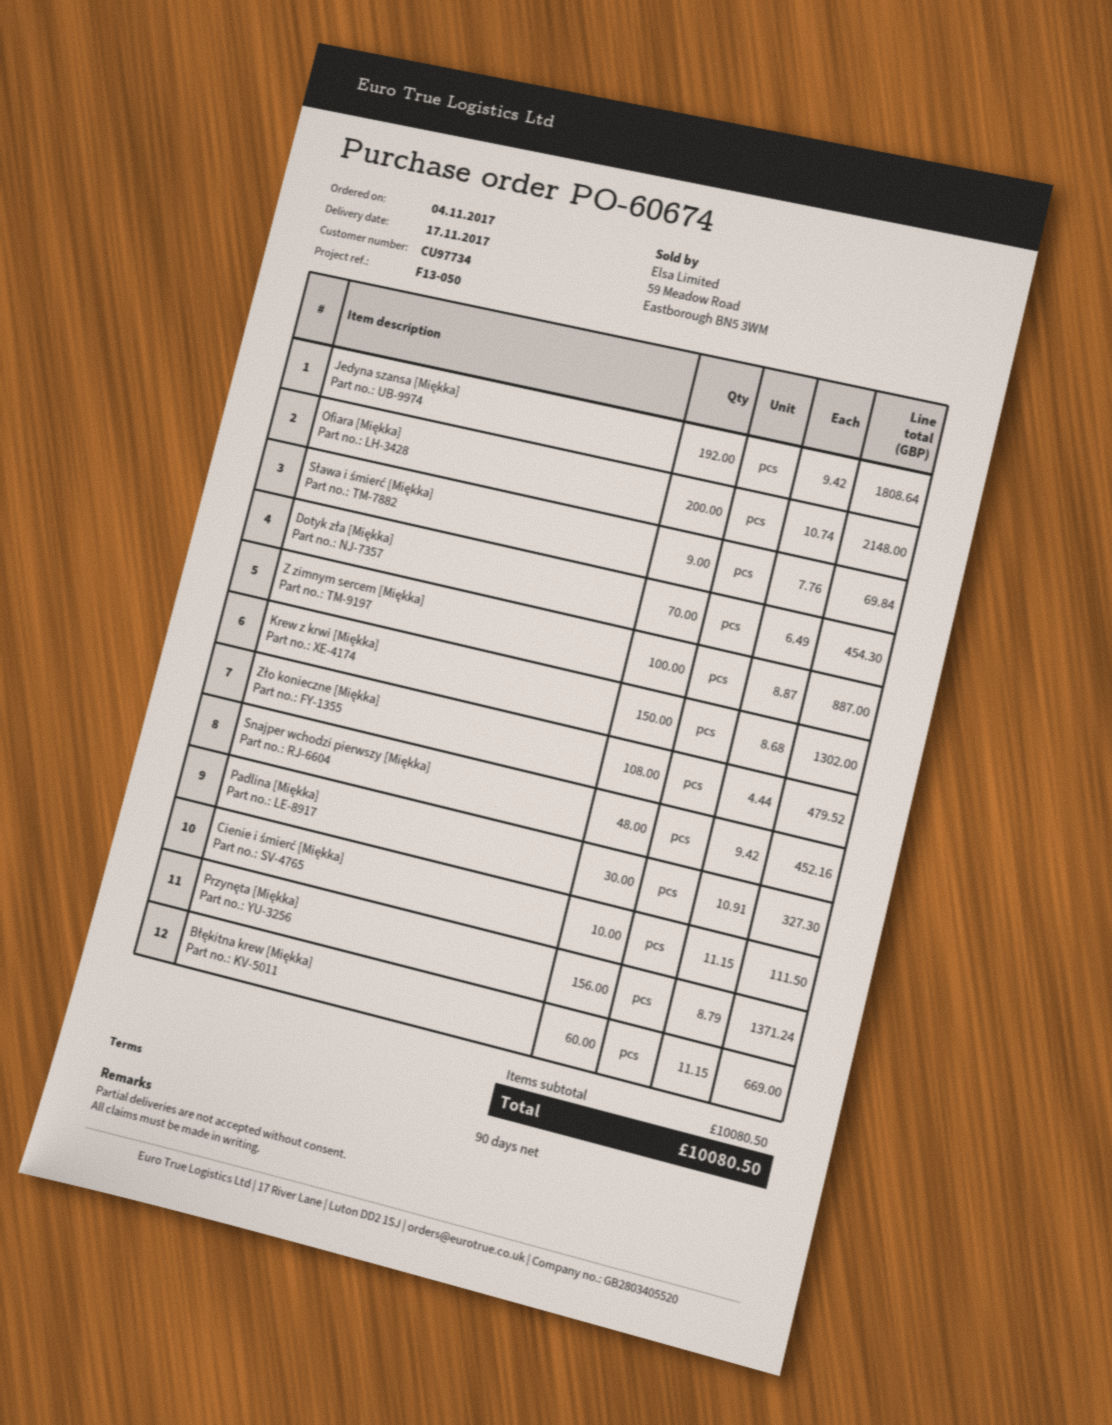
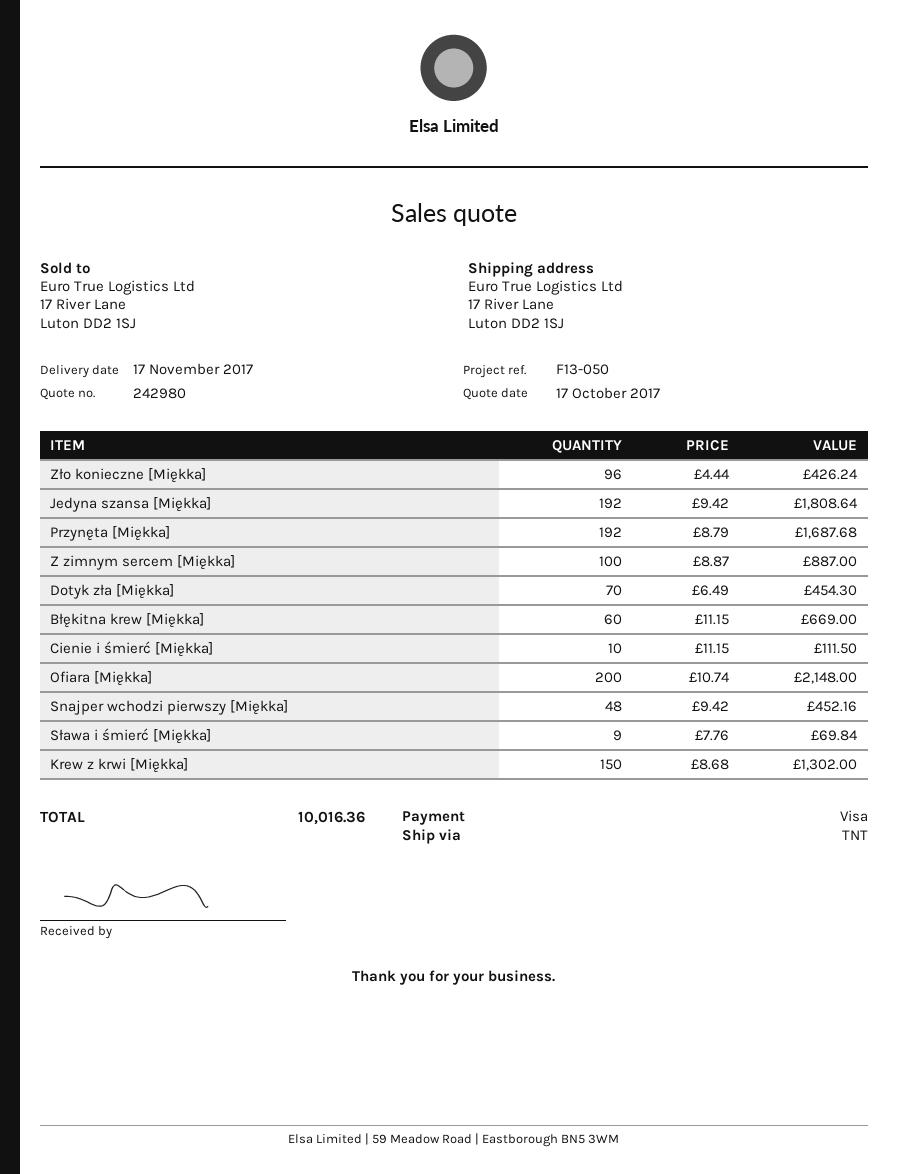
Zło konieczne [Miękka]: 108 x 4.44 = 479.52 -> 96 x 4.44 = 426.24
Padlina [Miękka]: 30 x 10.91 = 327.30 -> none
Przynęta [Miękka]: 156 x 8.79 = 1371.24 -> 192 x 8.79 = 1687.68
total: 10080.50 -> 10016.36

